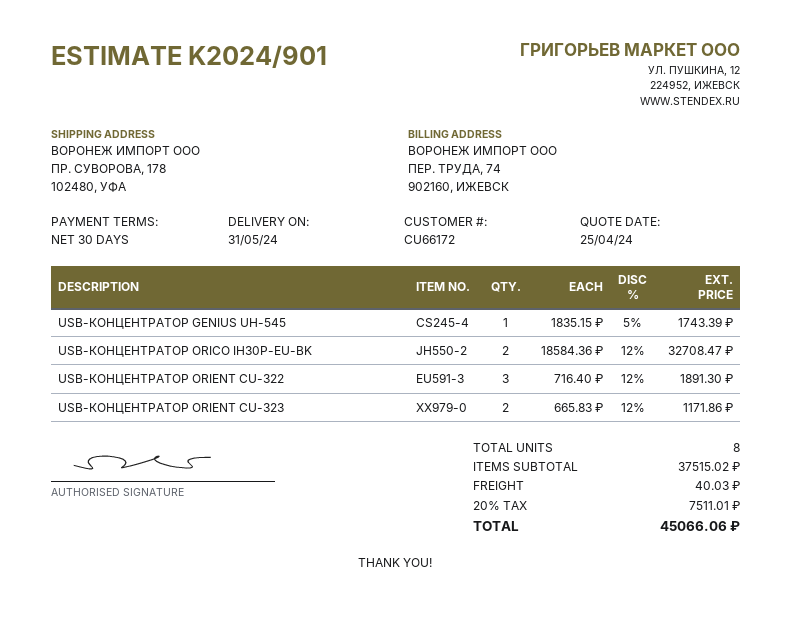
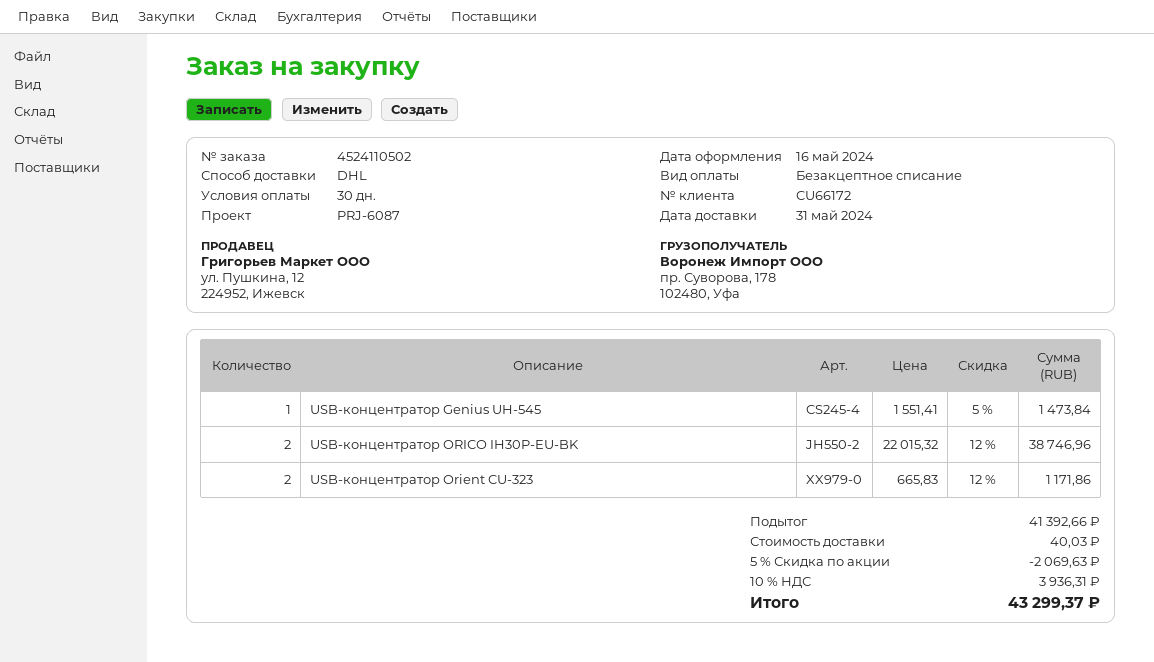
USB-КОНЦЕНТРАТОР GENIUS UH-545: 1 x 1835.15 - 5% = 1743.39 -> 1 x 1551.41 - 5% = 1473.84
USB-КОНЦЕНТРАТОР ORICO IH30P-EU-BK: 2 x 18584.36 - 12% = 32708.47 -> 2 x 22015.32 - 12% = 38746.96
USB-КОНЦЕНТРАТОР ORIENT CU-322: 3 x 716.40 - 12% = 1891.30 -> none
subtotal: 37515.02 -> 41392.66
discount: none -> 5% = 2069.63
tax: 20% = 7511.01 -> 10% = 3936.31
total: 45066.06 -> 43299.37

